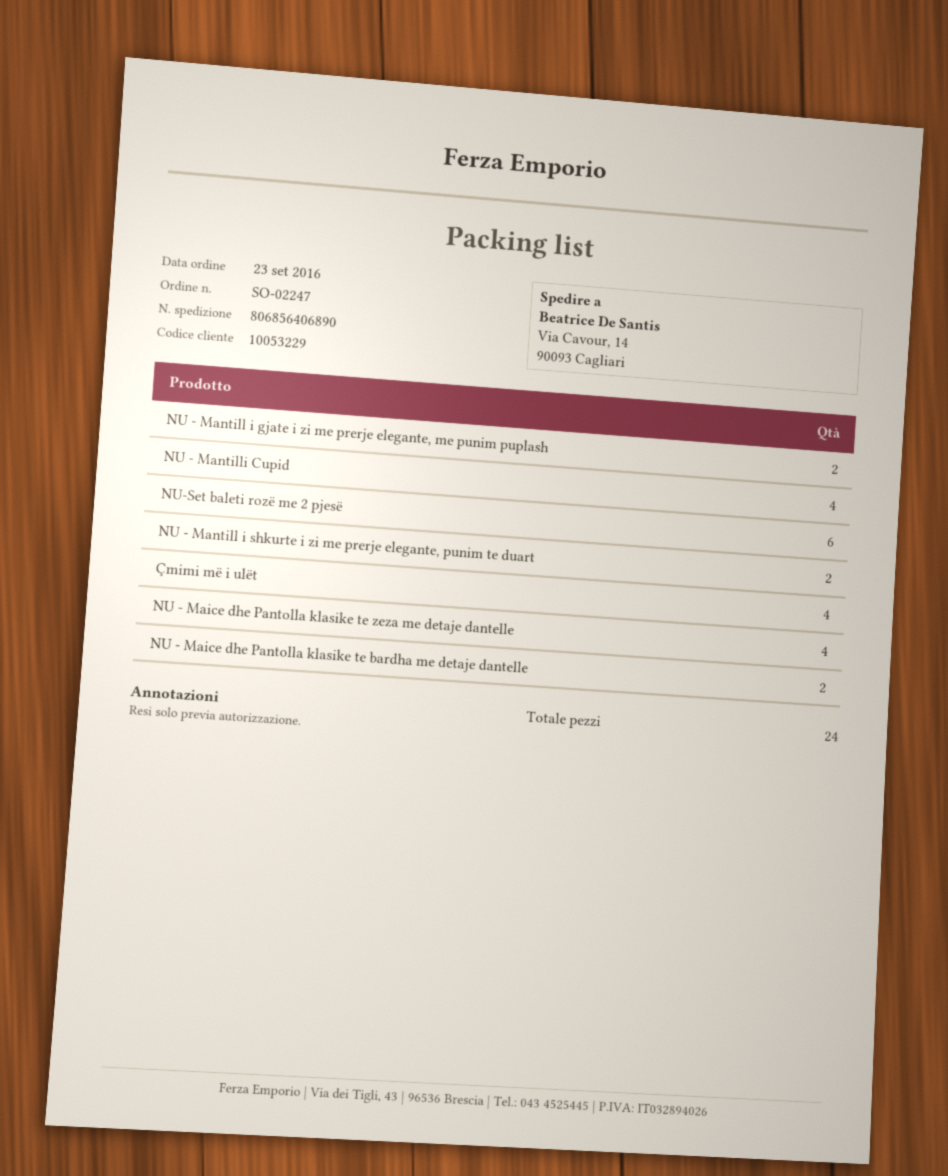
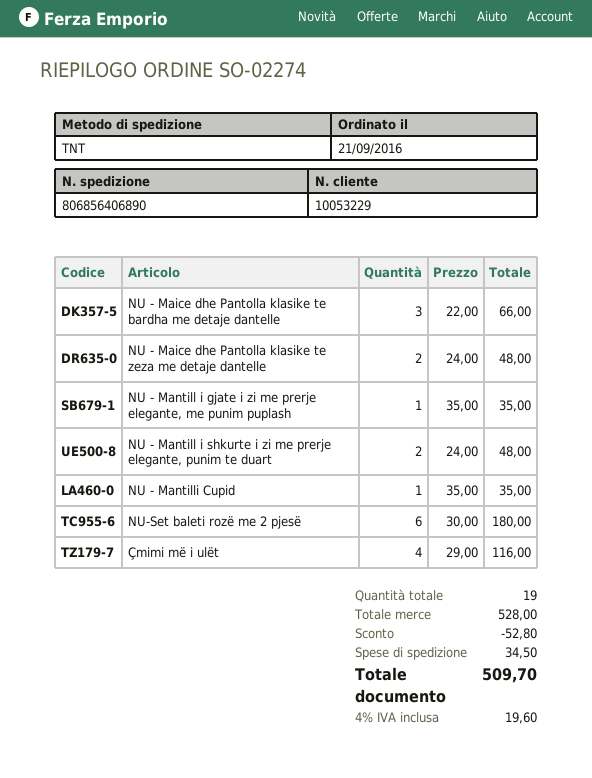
order number: SO-02247 -> SO-02274
order date: 2016-09-23 -> 2016-09-21
NU - Mantill i gjate i zi me prerje elegante, me punim puplash: 2 -> 1
NU - Mantilli Cupid: 4 -> 1
NU - Maice dhe Pantolla klasike te zeza me detaje dantelle: 4 -> 2
NU - Maice dhe Pantolla klasike te bardha me detaje dantelle: 2 -> 3
total quantity: 24 -> 19

